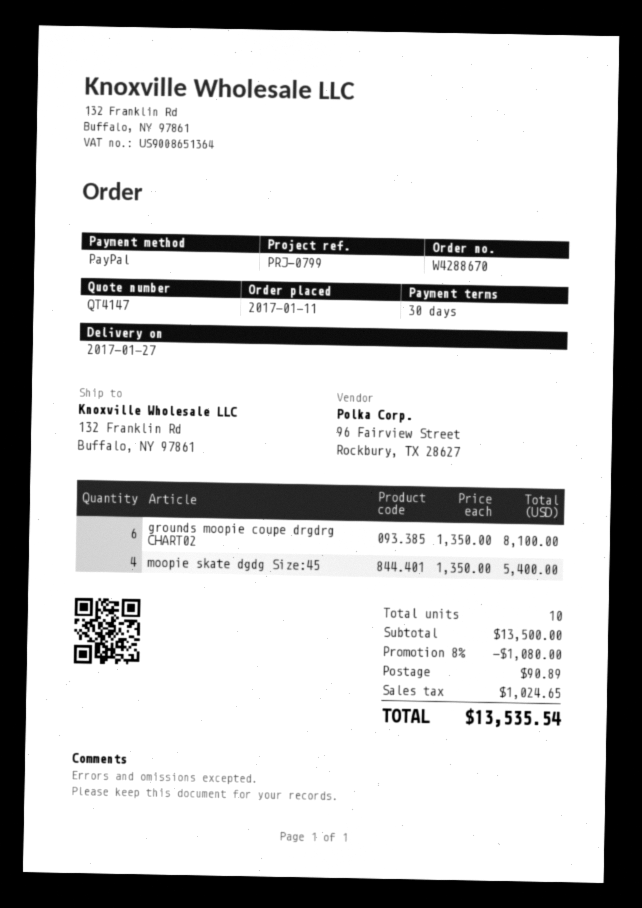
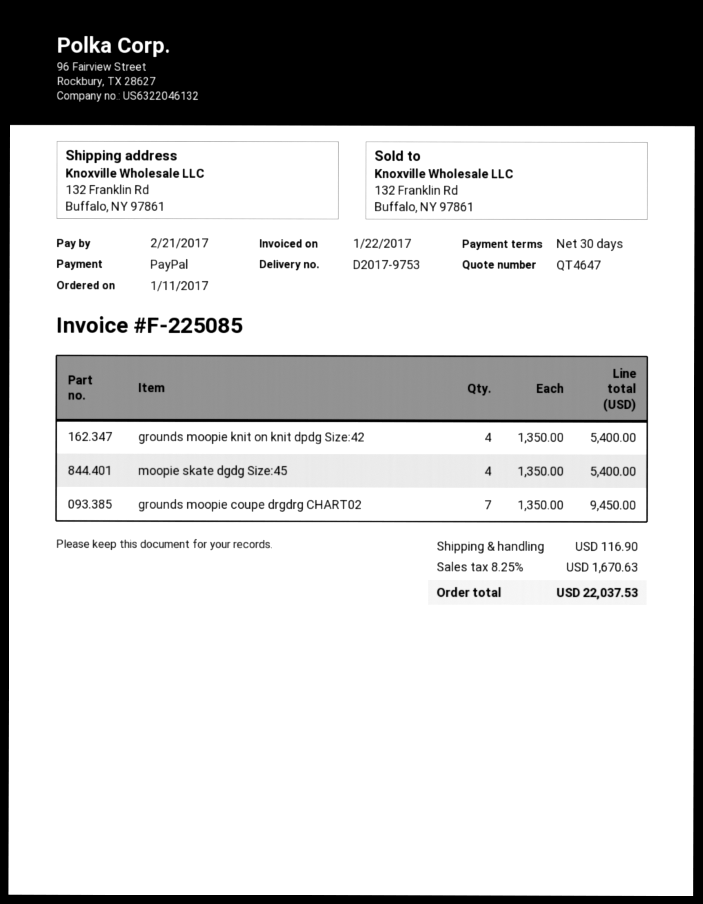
quote number: QT4147 -> QT4647
grounds moopie coupe drgdrg CHART02: 6 x 1350.00 = 8100.00 -> 7 x 1350.00 = 9450.00
grounds moopie knit on knit dpdg Size:42: none -> 4 x 1350.00 = 5400.00
discount: 8% = 1080.00 -> none
shipping: 90.89 -> 116.90
tax: 1024.65 -> 1670.63
total: 13535.54 -> 22037.53

